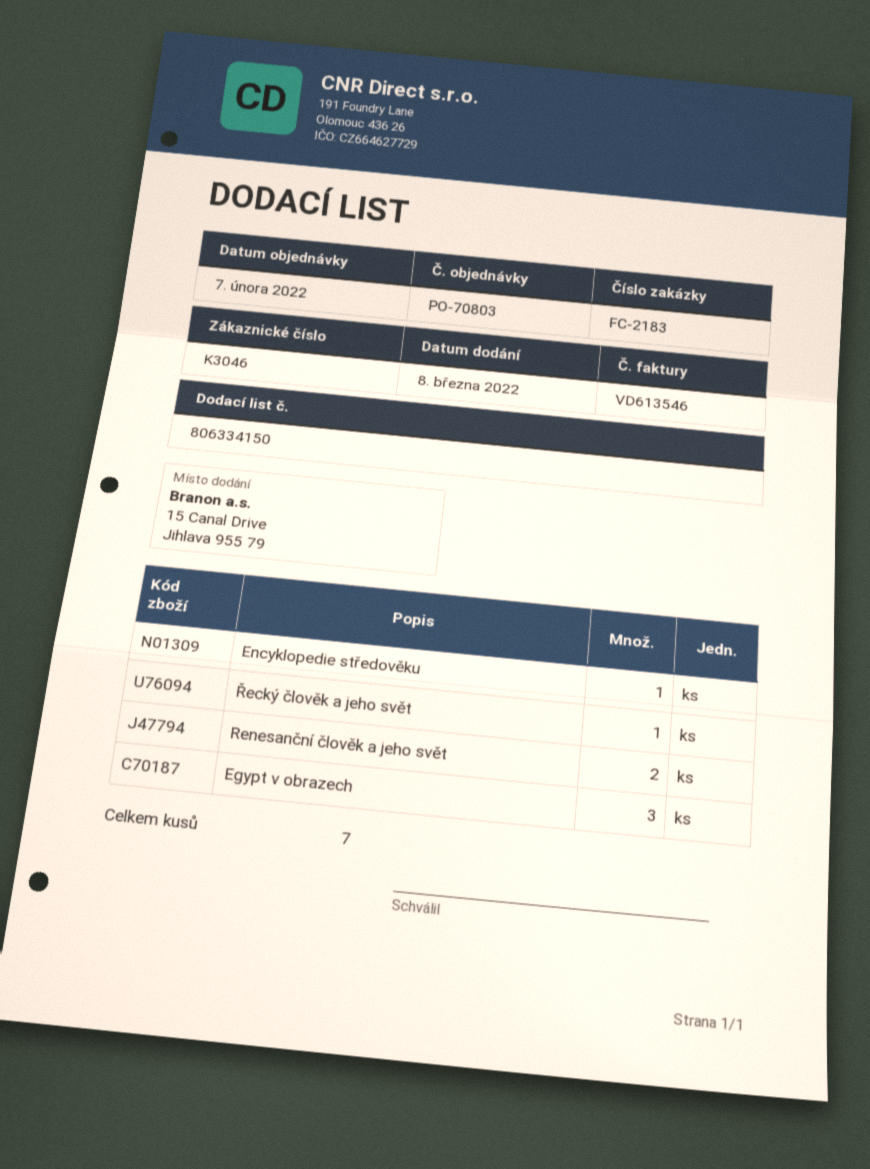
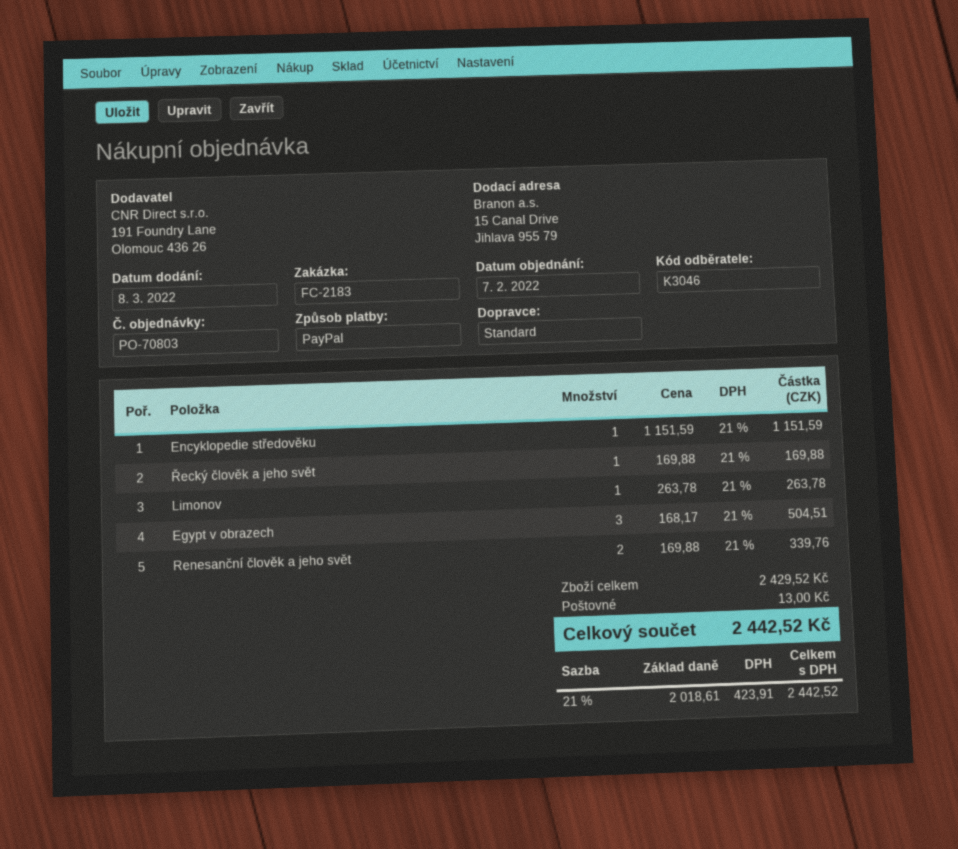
Limonov: none -> 1

